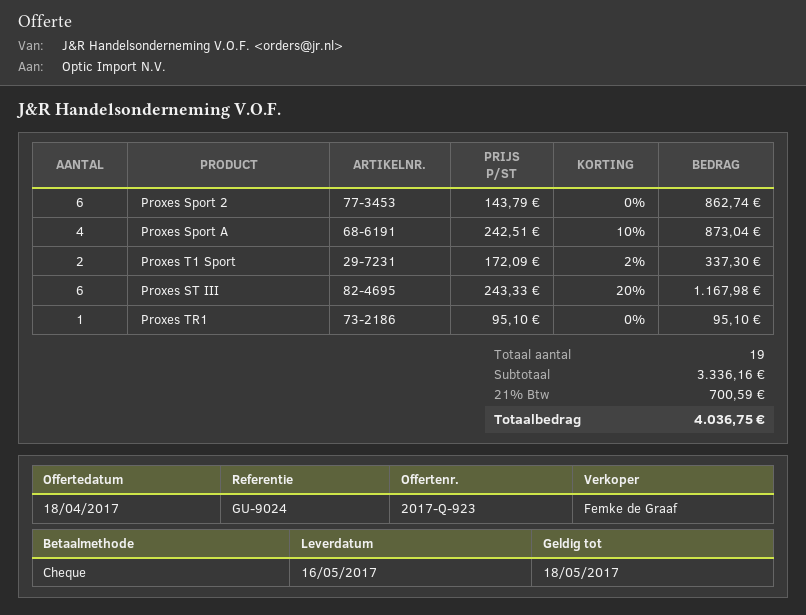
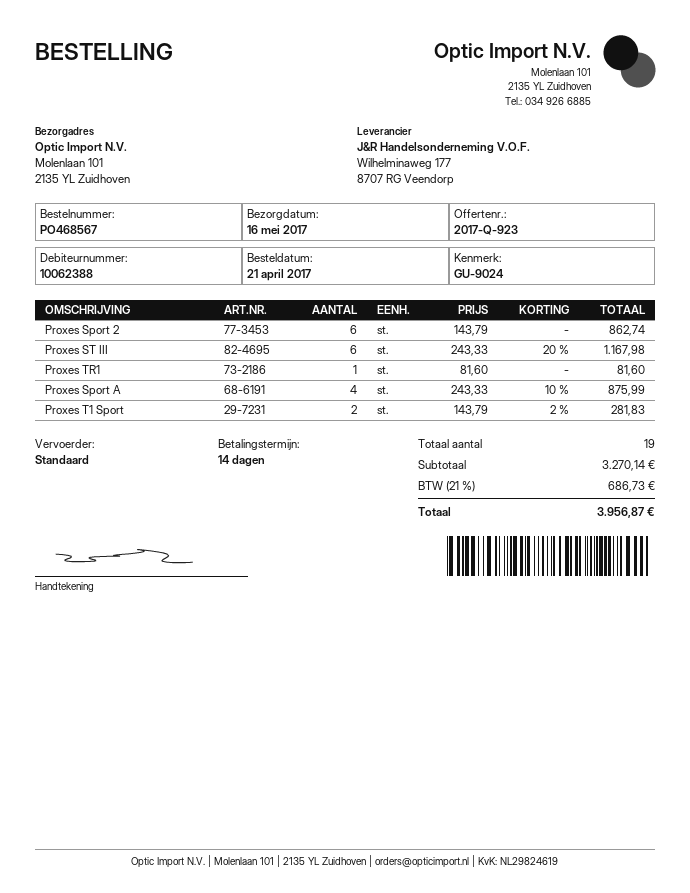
Proxes Sport A: 4 x 242.51 - 10% = 873.04 -> 4 x 243.33 - 10% = 875.99
Proxes T1 Sport: 2 x 172.09 - 2% = 337.30 -> 2 x 143.79 - 2% = 281.83
Proxes TR1: 1 x 95.10 = 95.10 -> 1 x 81.60 = 81.60
subtotal: 3336.16 -> 3270.14
tax: 21% = 700.59 -> 21% = 686.73
total: 4036.75 -> 3956.87

